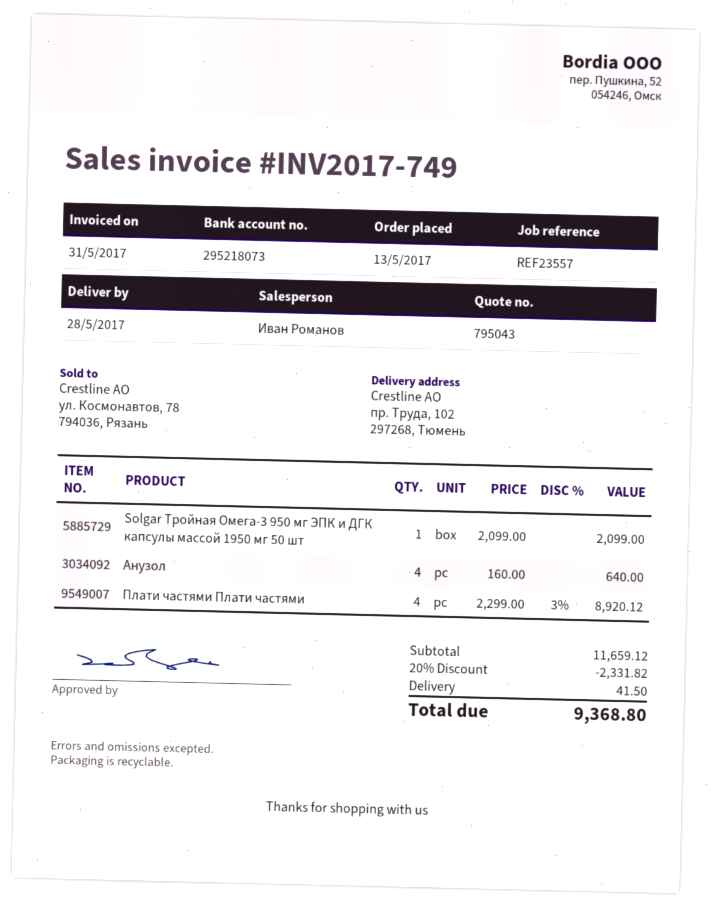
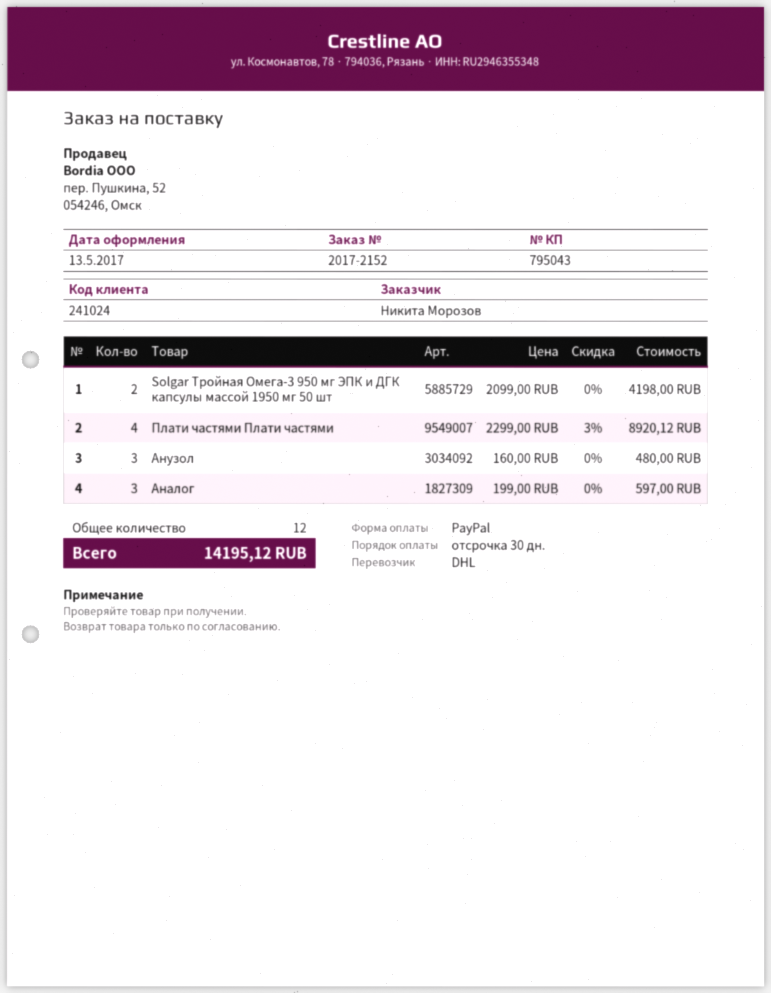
Solgar Тройная Омега-3 950 мг ЭПК и ДГК капсулы массой 1950 мг 50 шт: 1 x 2099.00 = 2099.00 -> 2 x 2099.00 = 4198.00
Анузол: 4 x 160.00 = 640.00 -> 3 x 160.00 = 480.00
Аналог: none -> 3 x 199.00 = 597.00
discount: 20% = 2331.82 -> none
shipping: 41.50 -> none
total: 9368.80 -> 14195.12

